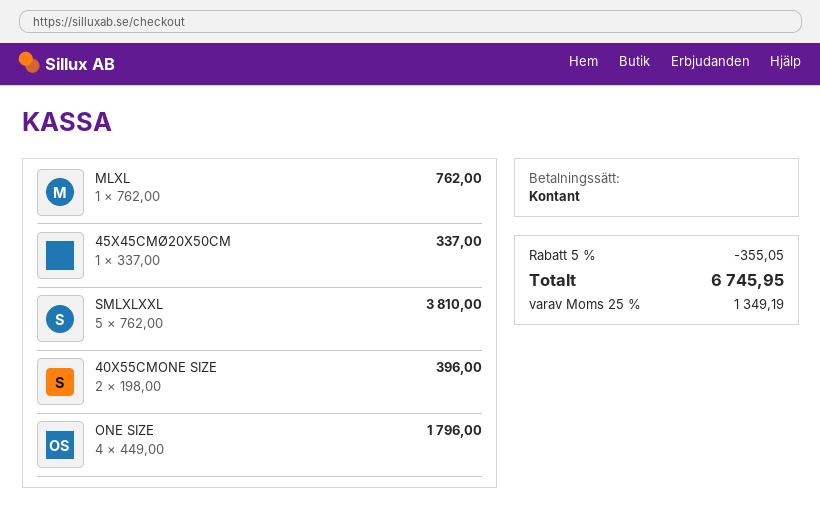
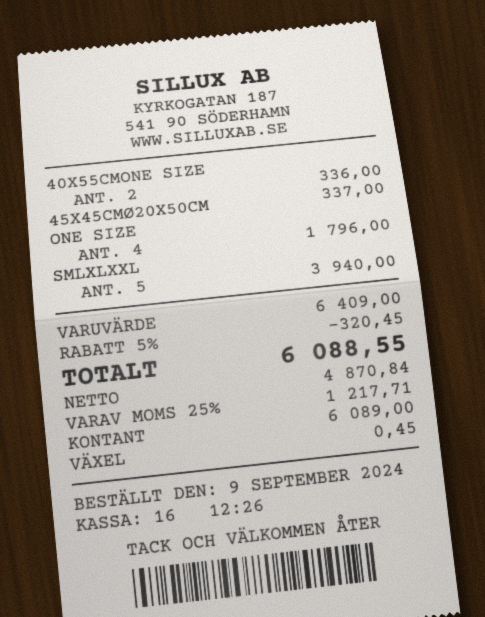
MLXL: 1 for 762.00 -> none
SMLXLXXL: 5 for 3810.00 -> 5 for 3940.00
40X55CMONE SIZE: 2 for 396.00 -> 2 for 336.00
discount: 5% = 355.05 -> 5% = 320.45
tax: 25% = 1349.19 -> 25% = 1217.71
total: 6745.95 -> 6088.55

